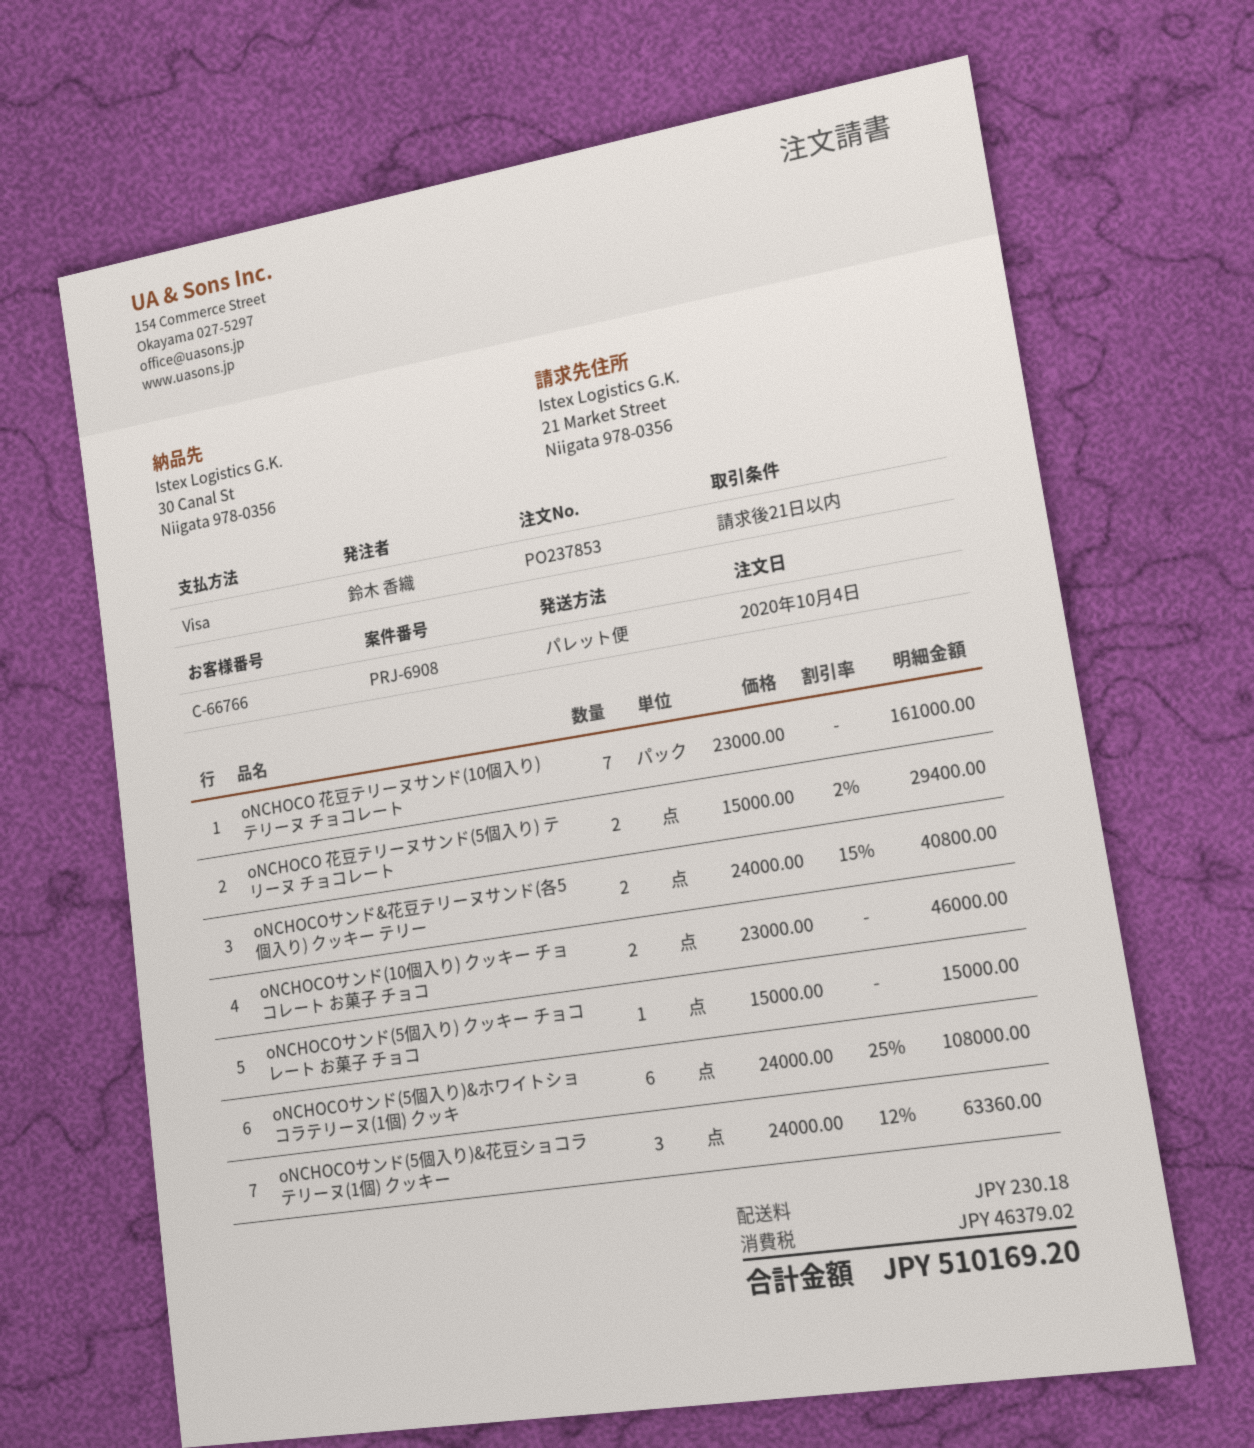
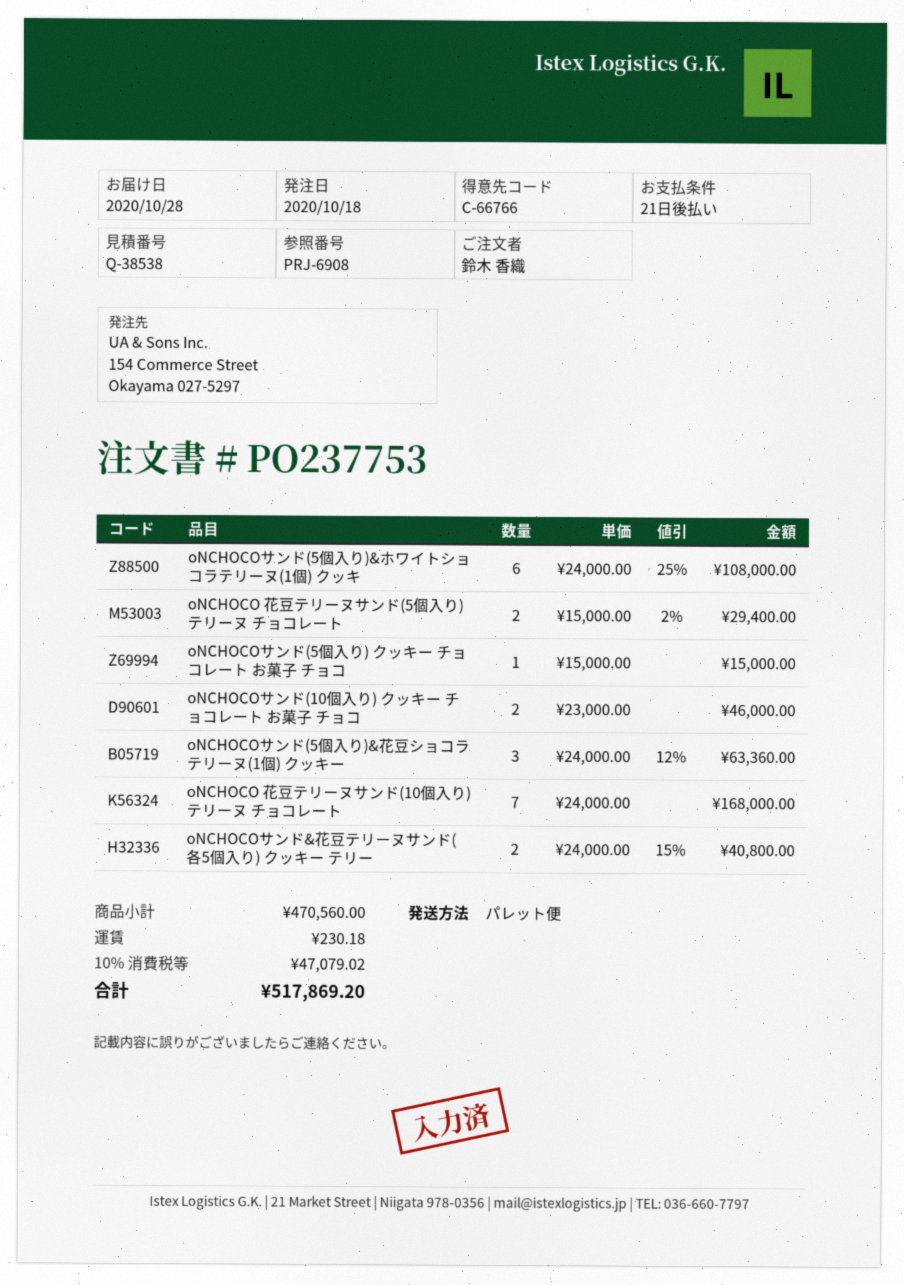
order number: PO237853 -> PO237753
order date: 2020-10-04 -> 2020-10-18
oNCHOCO 花豆テリーヌサンド(10個入り) テリーヌ チョコレート: 7 x 23000.00 = 161000.00 -> 7 x 24000.00 = 168000.00
tax: 46379.02 -> 47079.02
total: 510169.20 -> 517869.20

